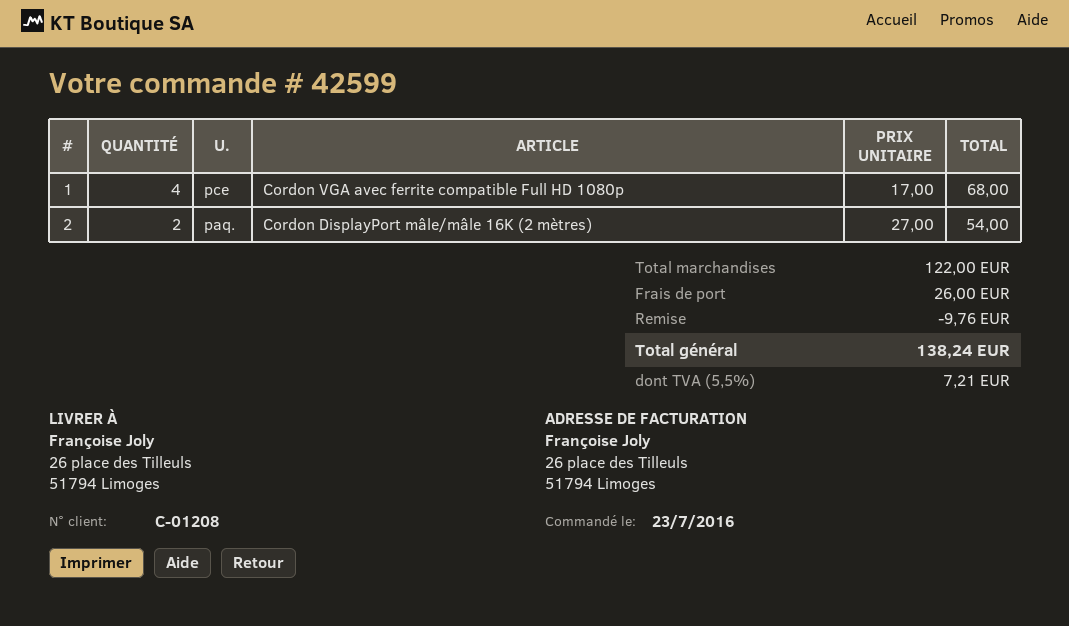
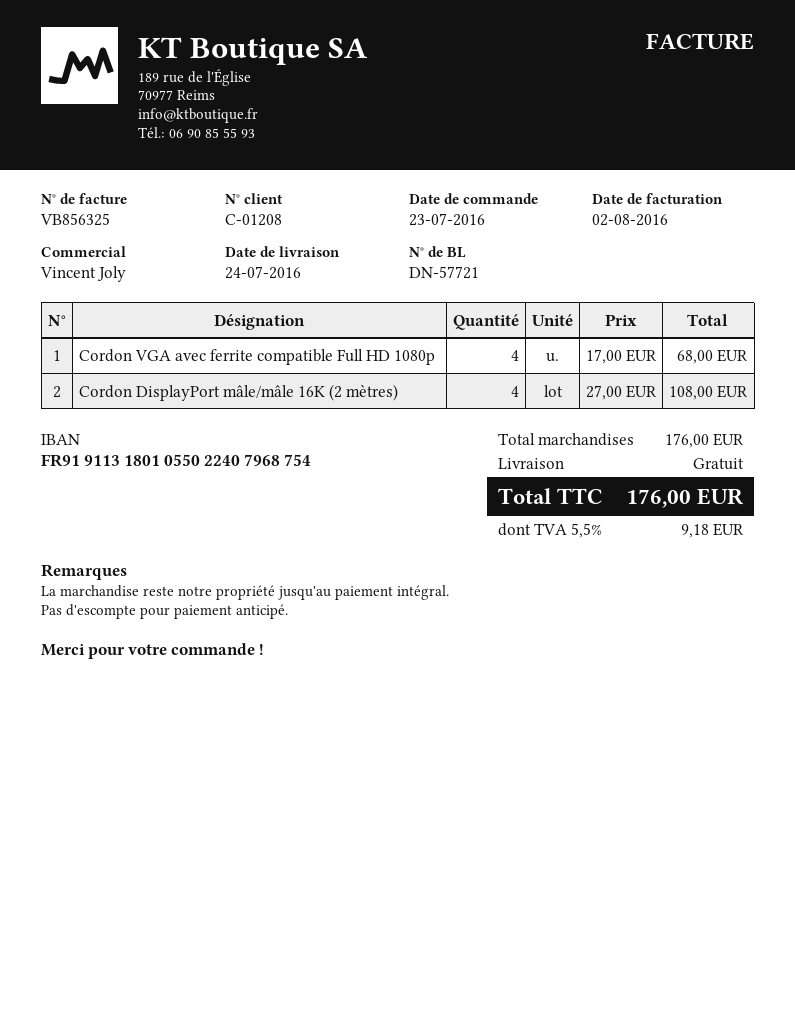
Cordon DisplayPort mâle/mâle 16K (2 mètres): 2 x 27.00 = 54.00 -> 4 x 27.00 = 108.00
subtotal: 122.00 -> 176.00
discount: 9.76 -> none
shipping: 26.00 -> 0.00
tax: 5.5% = 7.21 -> 5.5% = 9.18
total: 138.24 -> 176.00

